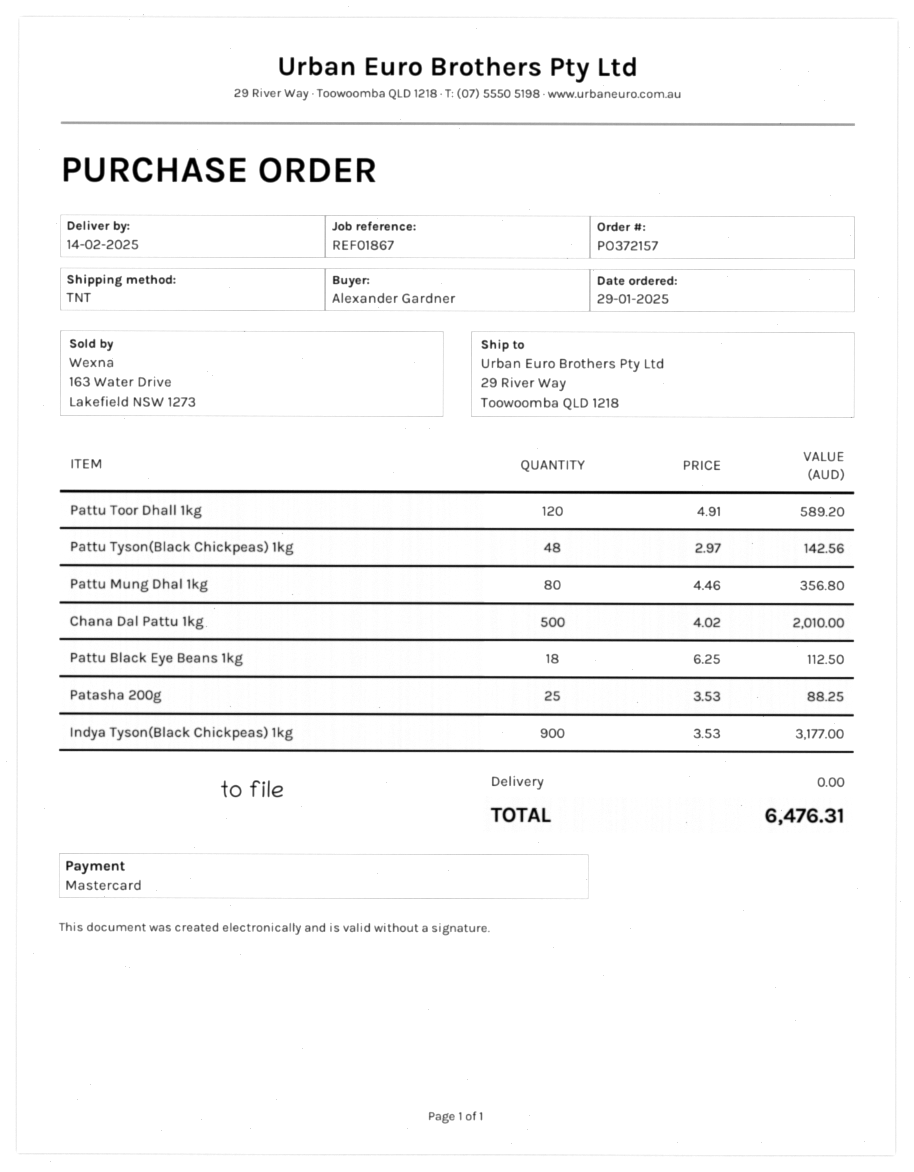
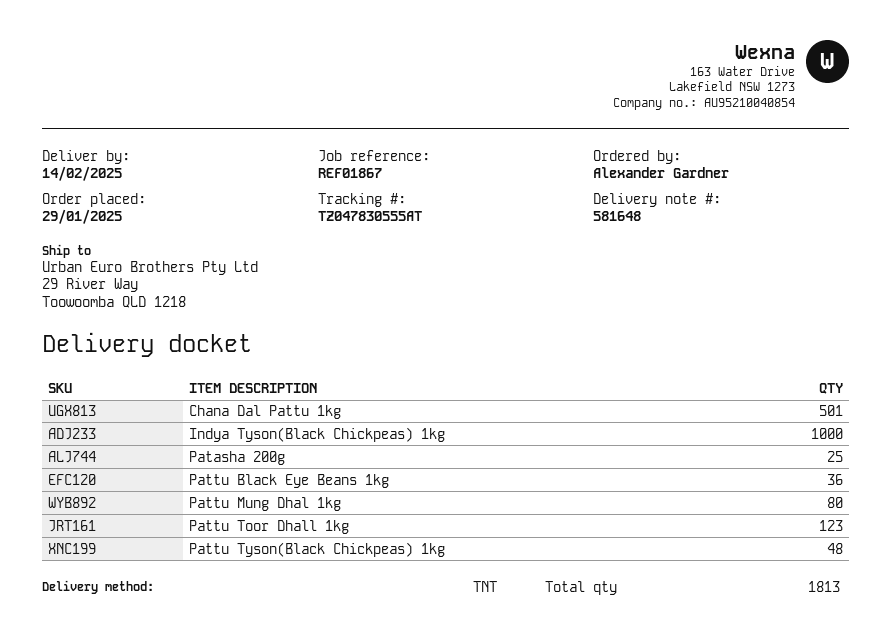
Pattu Toor Dhall 1kg: 120 -> 123
Chana Dal Pattu 1kg: 500 -> 501
Pattu Black Eye Beans 1kg: 18 -> 36
Indya Tyson(Black Chickpeas) 1kg: 900 -> 1000

